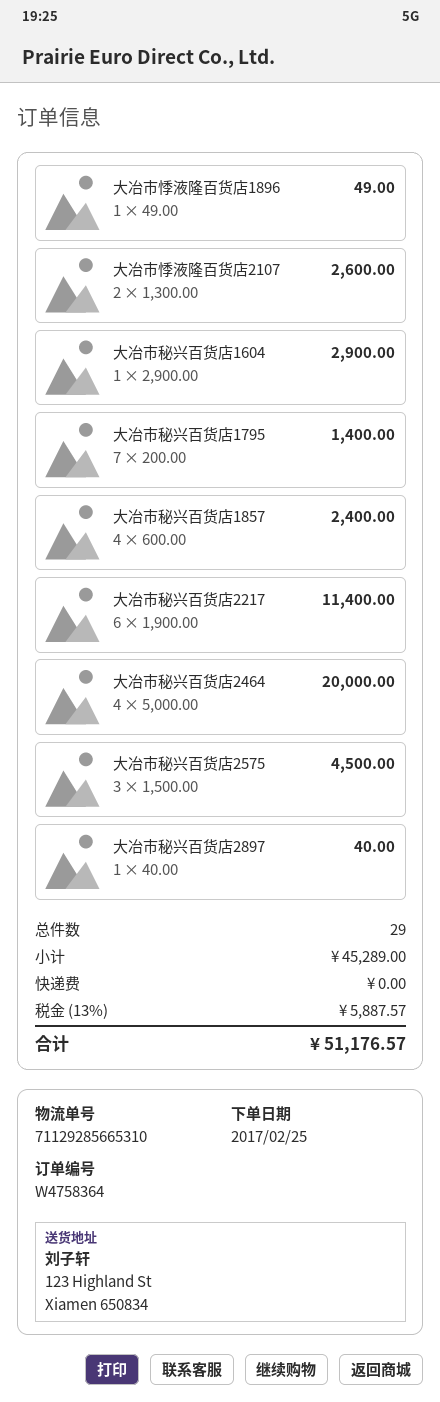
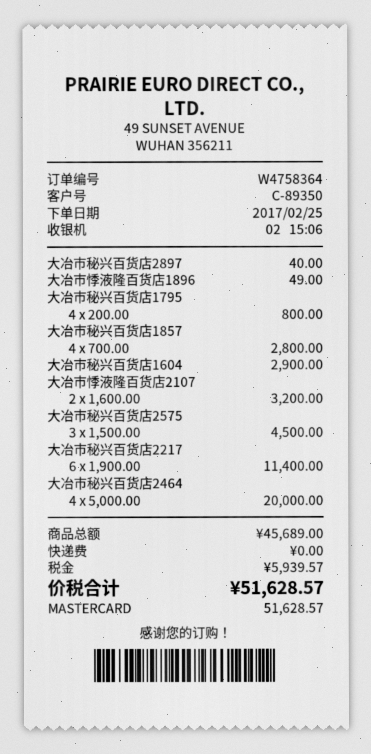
大冶市悸液隆百货店2107: 2 x 1300.00 = 2600.00 -> 2 x 1600.00 = 3200.00
大冶市秘兴百货店1795: 7 x 200.00 = 1400.00 -> 4 x 200.00 = 800.00
大冶市秘兴百货店1857: 4 x 600.00 = 2400.00 -> 4 x 700.00 = 2800.00
subtotal: 45289.00 -> 45689.00
tax: 5887.57 -> 5939.57
total: 51176.57 -> 51628.57

